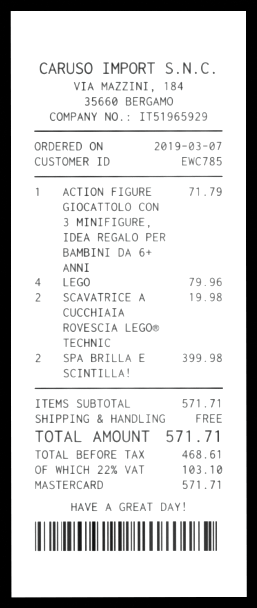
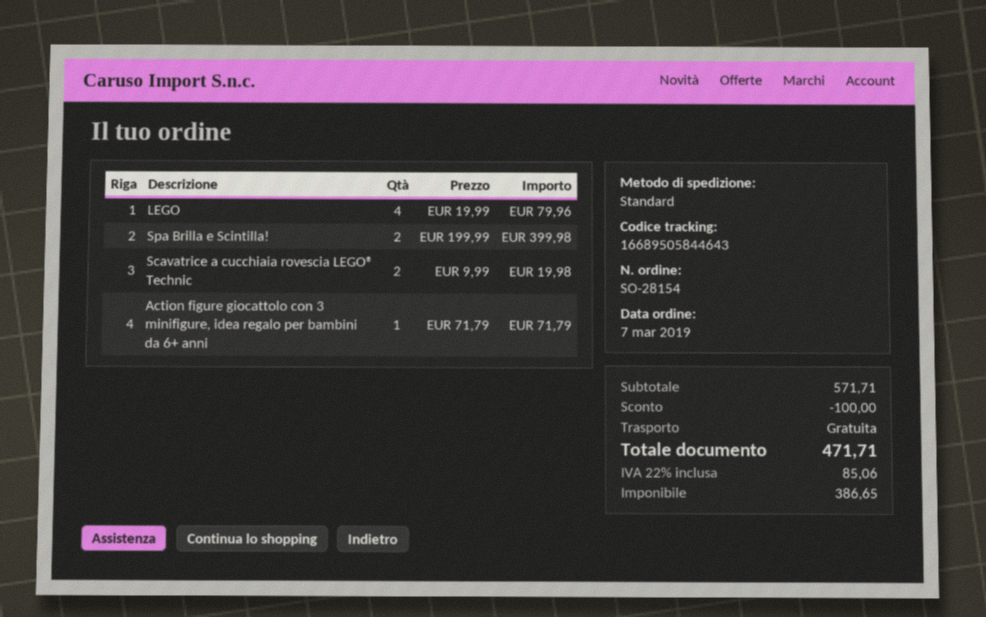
discount: none -> 100.00
net: 468.61 -> 386.65
tax: 22% = 103.10 -> 22% = 85.06
total: 571.71 -> 471.71

